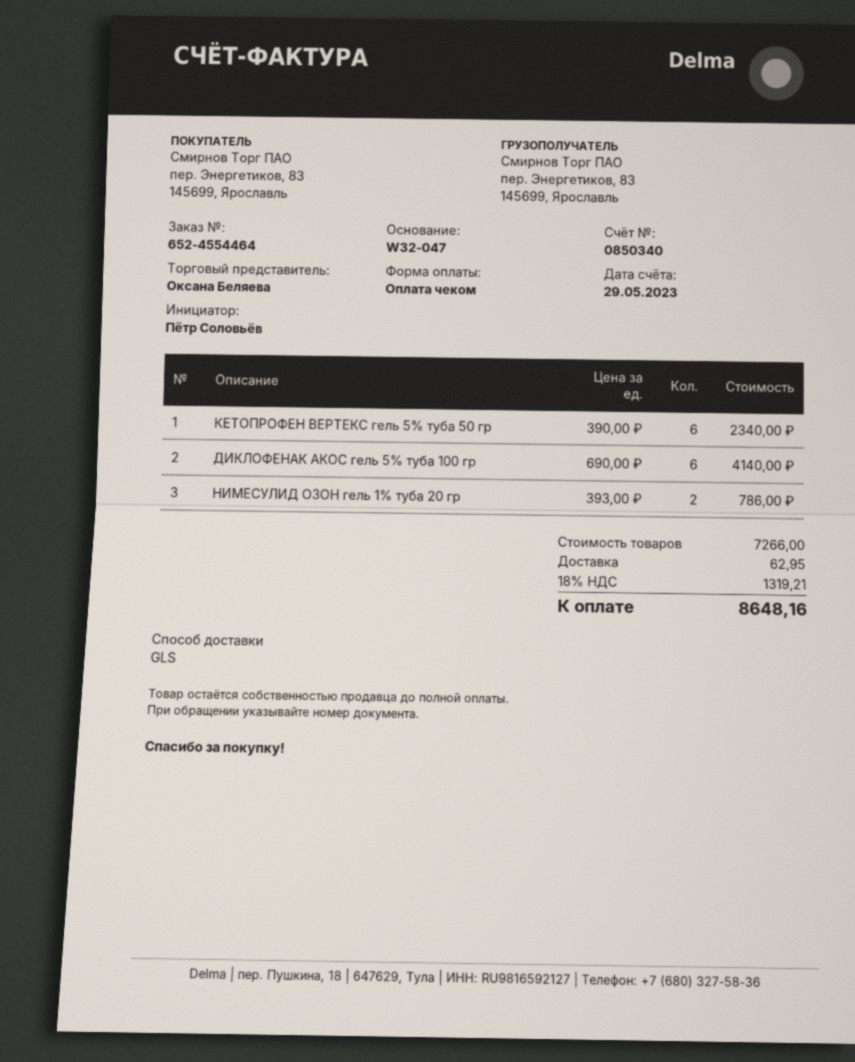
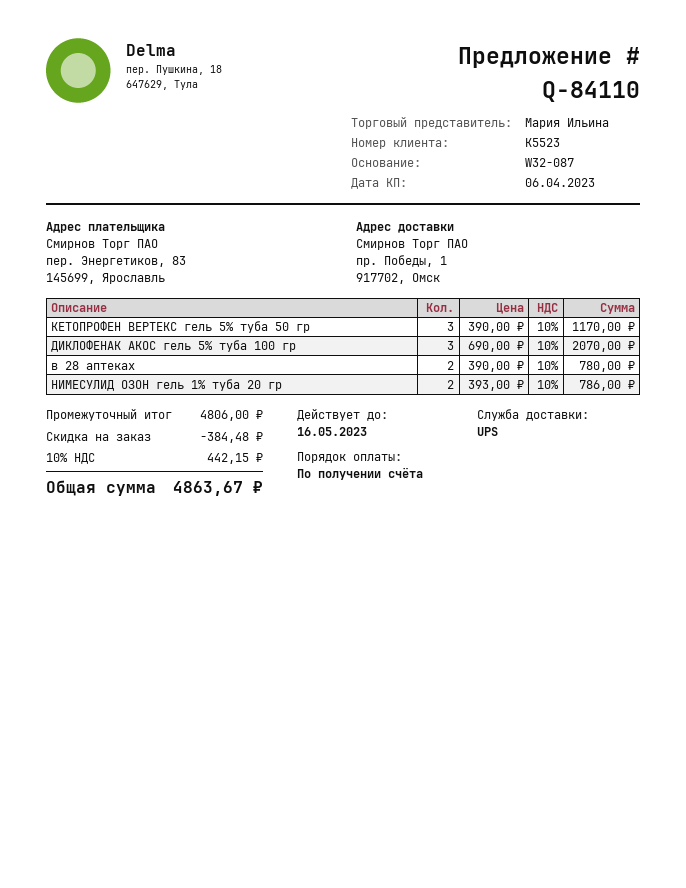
reference: W32-047 -> W32-087
sales rep: Оксана Беляева -> Мария Ильина
shipping method: GLS -> UPS
ship to: пер. Энергетиков, 83, 145699, Ярославль -> пр. Победы, 1, 917702, Омск
КЕТОПРОФЕН ВЕРТЕКС гель 5% туба 50 гр: 6 x 390.00 = 2340.00 -> 3 x 390.00 = 1170.00
ДИКЛОФЕНАК АКОС гель 5% туба 100 гр: 6 x 690.00 = 4140.00 -> 3 x 690.00 = 2070.00
в 28 аптеках: none -> 2 x 390.00 = 780.00
subtotal: 7266.00 -> 4806.00
discount: none -> 384.48
shipping: 62.95 -> none
tax: 18% = 1319.21 -> 10% = 442.15
total: 8648.16 -> 4863.67

